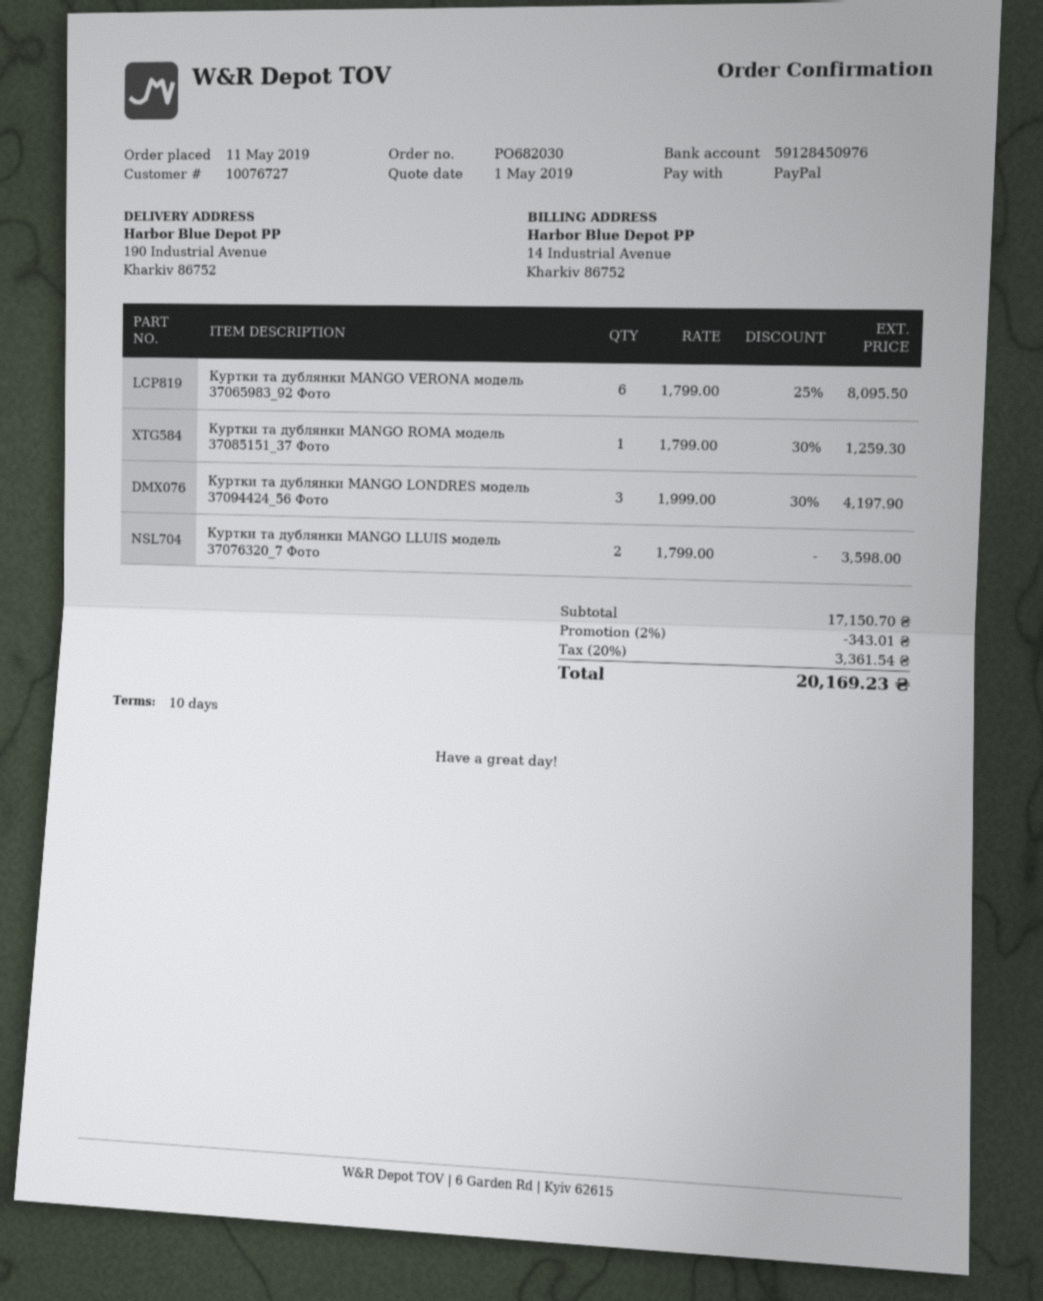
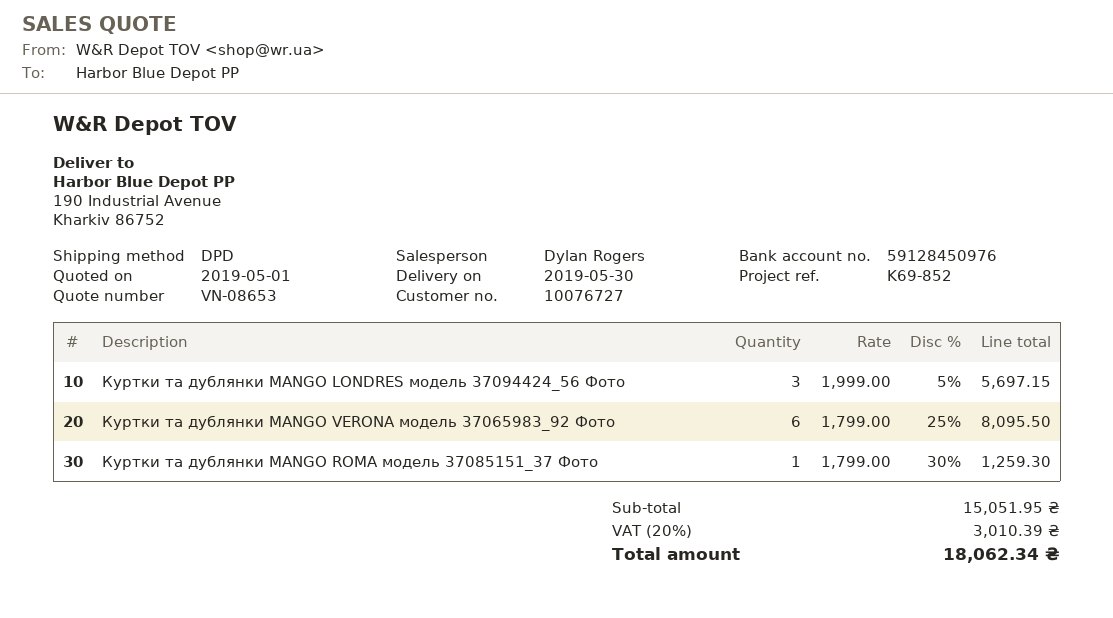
Куртки та дублянки MANGO LONDRES модель 37094424_56 Фото: 3 x 1999.00 - 30% = 4197.90 -> 3 x 1999.00 - 5% = 5697.15
Куртки та дублянки MANGO LLUIS модель 37076320_7 Фото: 2 x 1799.00 = 3598.00 -> none
subtotal: 17150.70 -> 15051.95
discount: 2% = 343.01 -> none
tax: 20% = 3361.54 -> 20% = 3010.39
total: 20169.23 -> 18062.34

